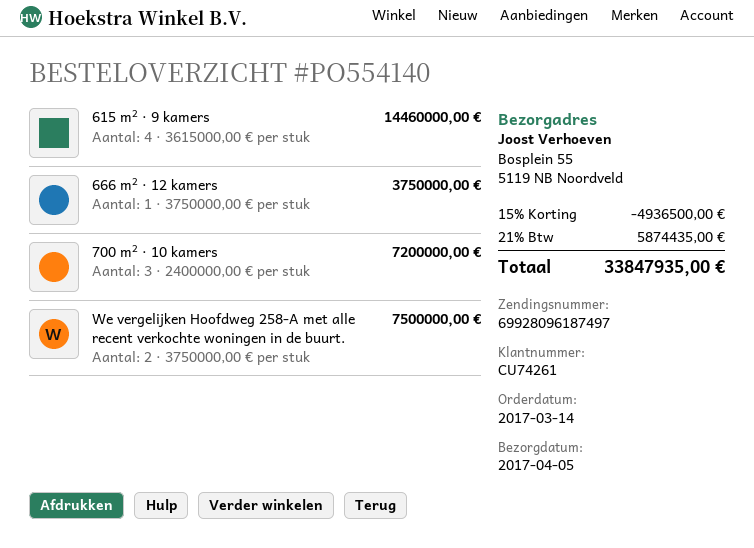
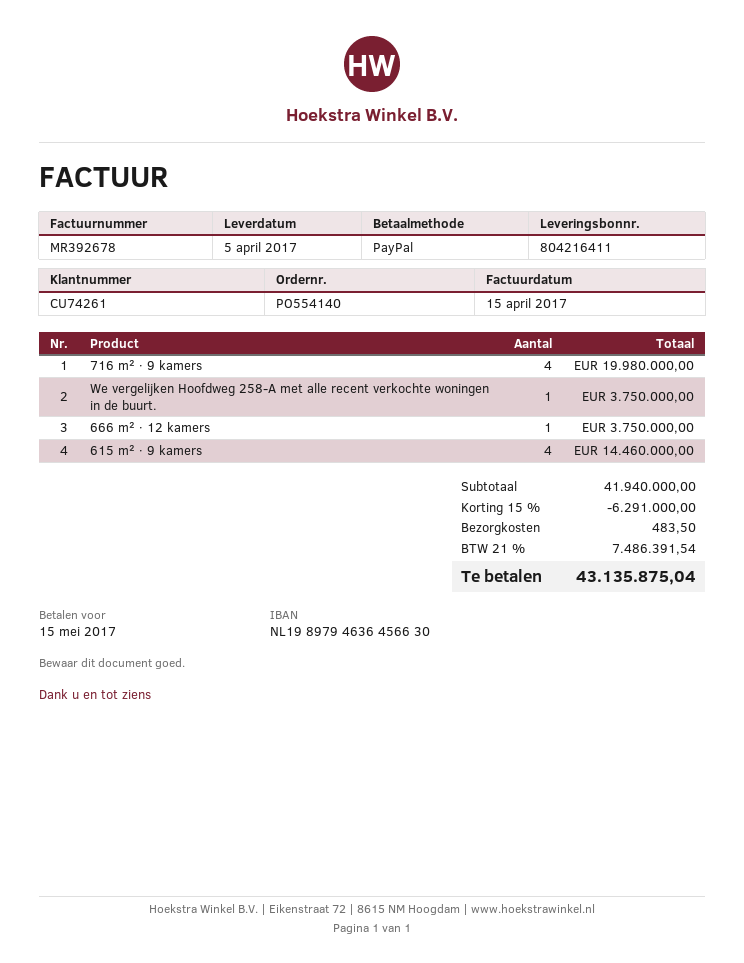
700 m² · 10 kamers: 3 for 7200000.00 -> none
We vergelijken Hoofdweg 258-A met alle recent verkochte woningen in de buurt.: 2 for 7500000.00 -> 1 for 3750000.00
716 m² · 9 kamers: none -> 4 for 19980000.00
discount: 15% = 4936500.00 -> 15% = 6291000.00
shipping: none -> 483.50
tax: 21% = 5874435.00 -> 21% = 7486391.54
total: 33847935.00 -> 43135875.04

